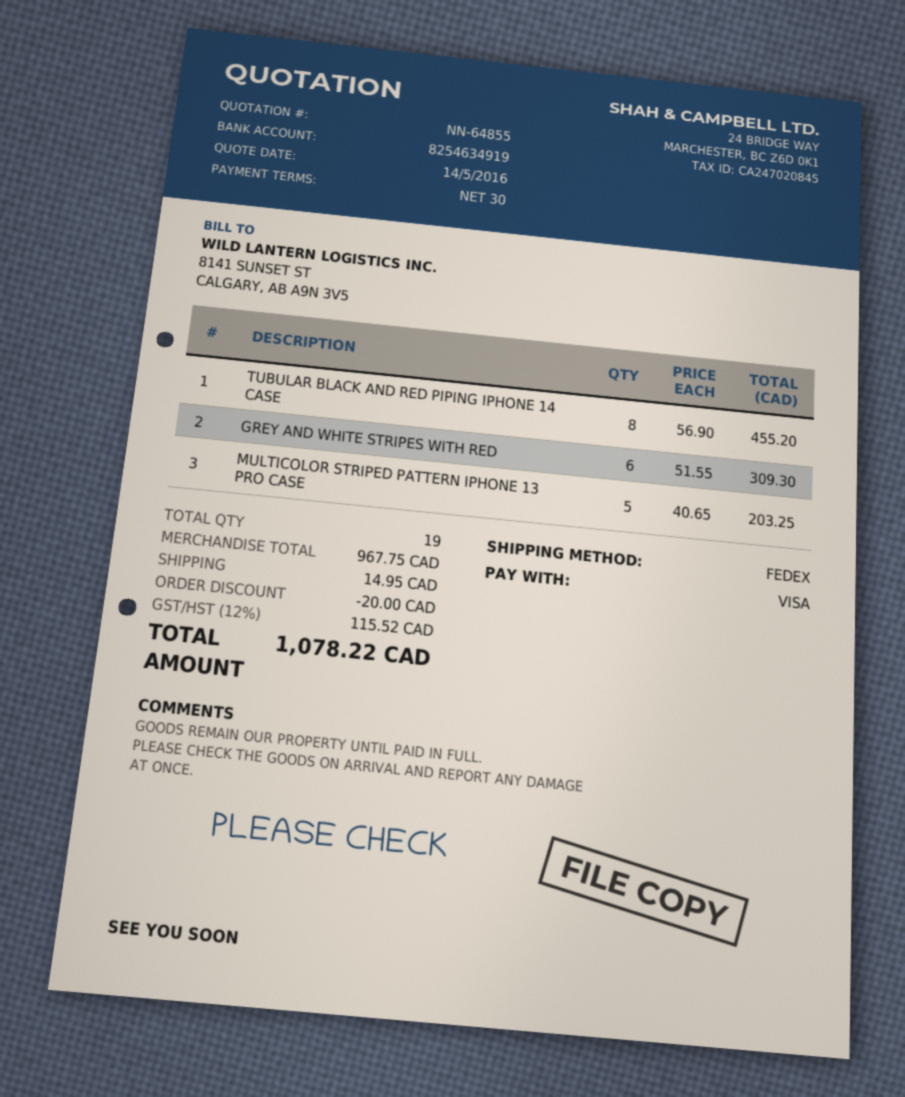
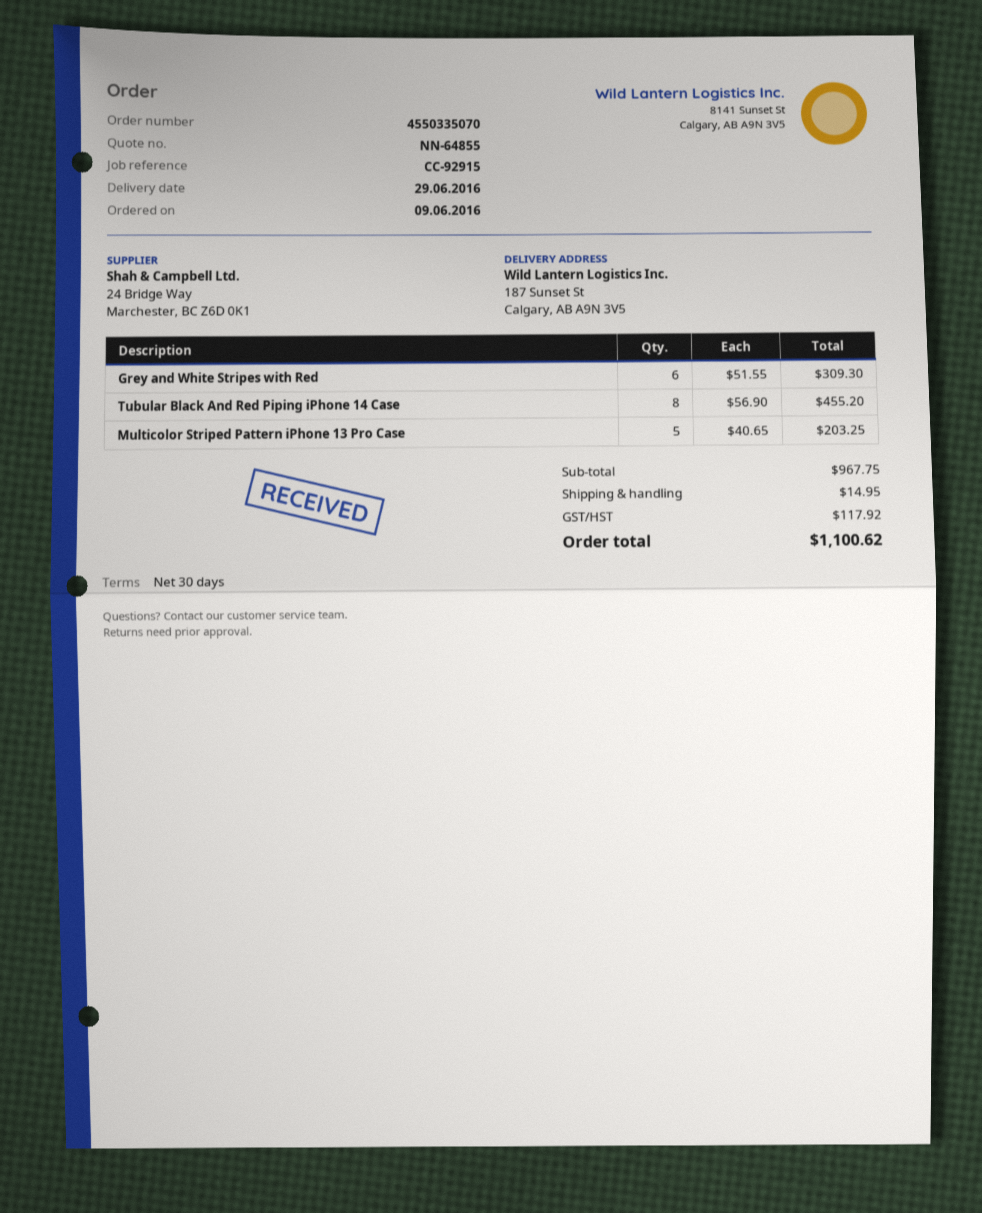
discount: 20.00 -> none
tax: 115.52 -> 117.92
total: 1078.22 -> 1100.62

